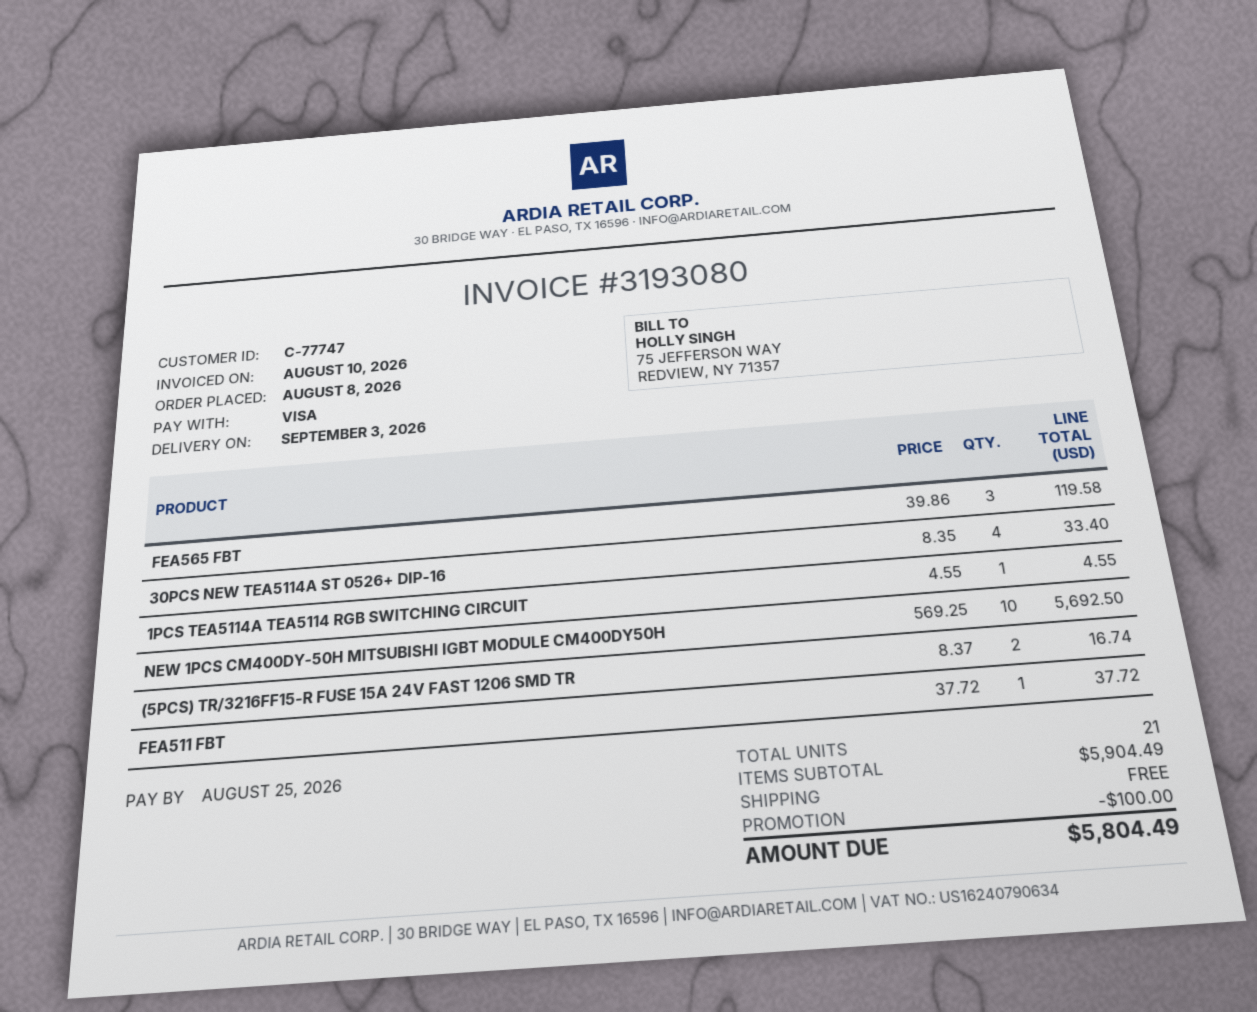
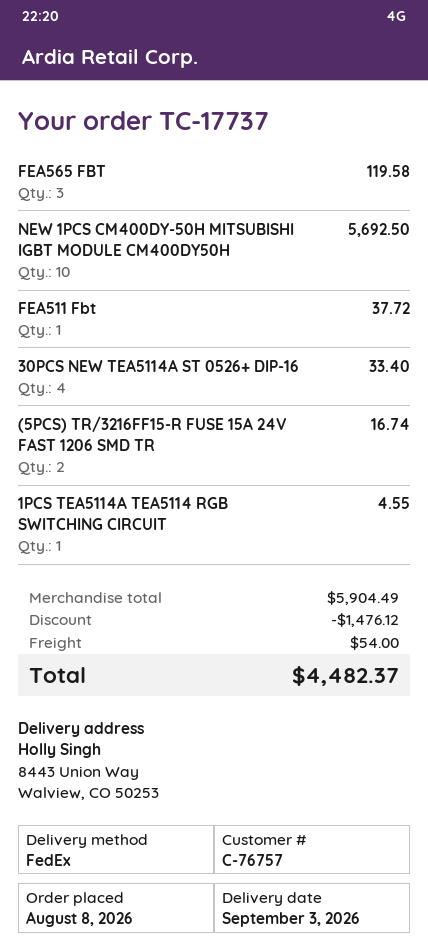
customer number: C-77747 -> C-76757
discount: 100.00 -> 1476.12
shipping: 0.00 -> 54.00
total: 5804.49 -> 4482.37

